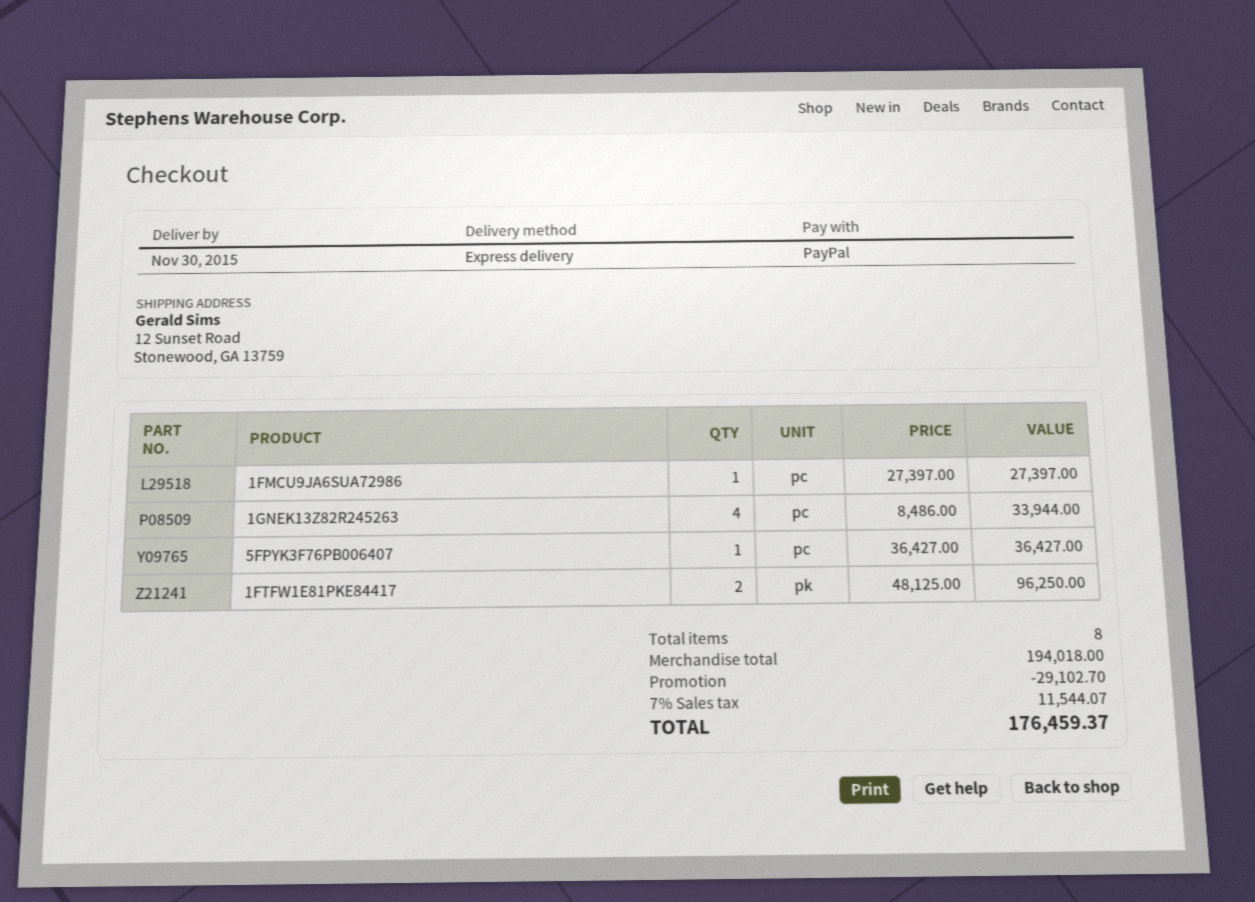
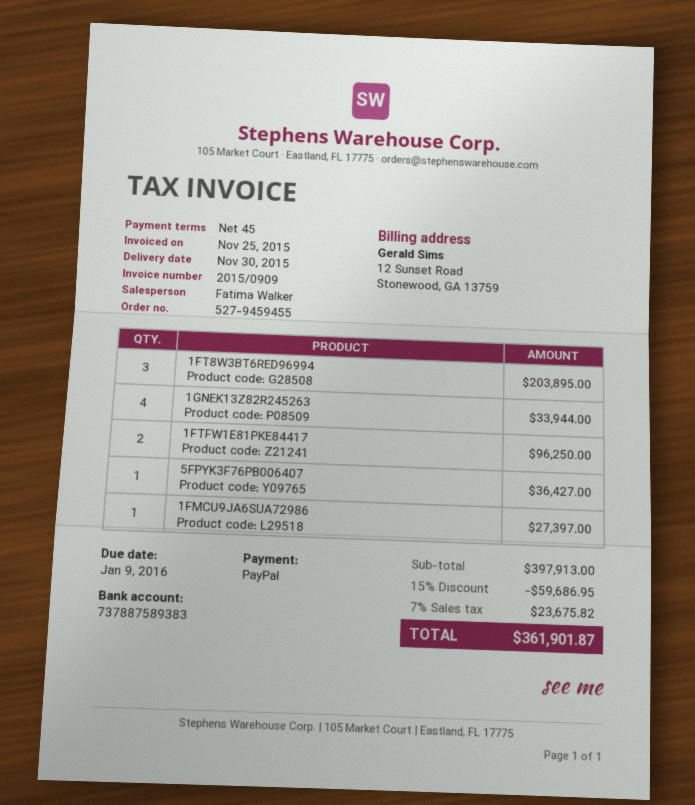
1FT8W3BT6RED96994: none -> 3 for 203895.00
subtotal: 194018.00 -> 397913.00
discount: 29102.70 -> 59686.95
tax: 7% = 11544.07 -> 7% = 23675.82
total: 176459.37 -> 361901.87

